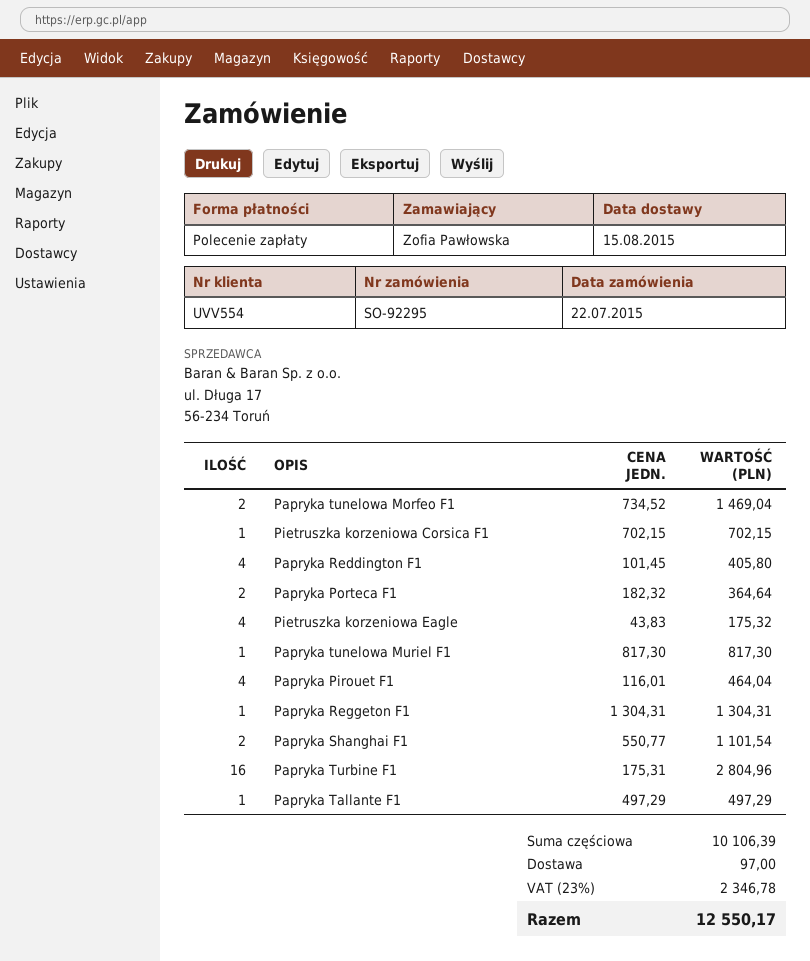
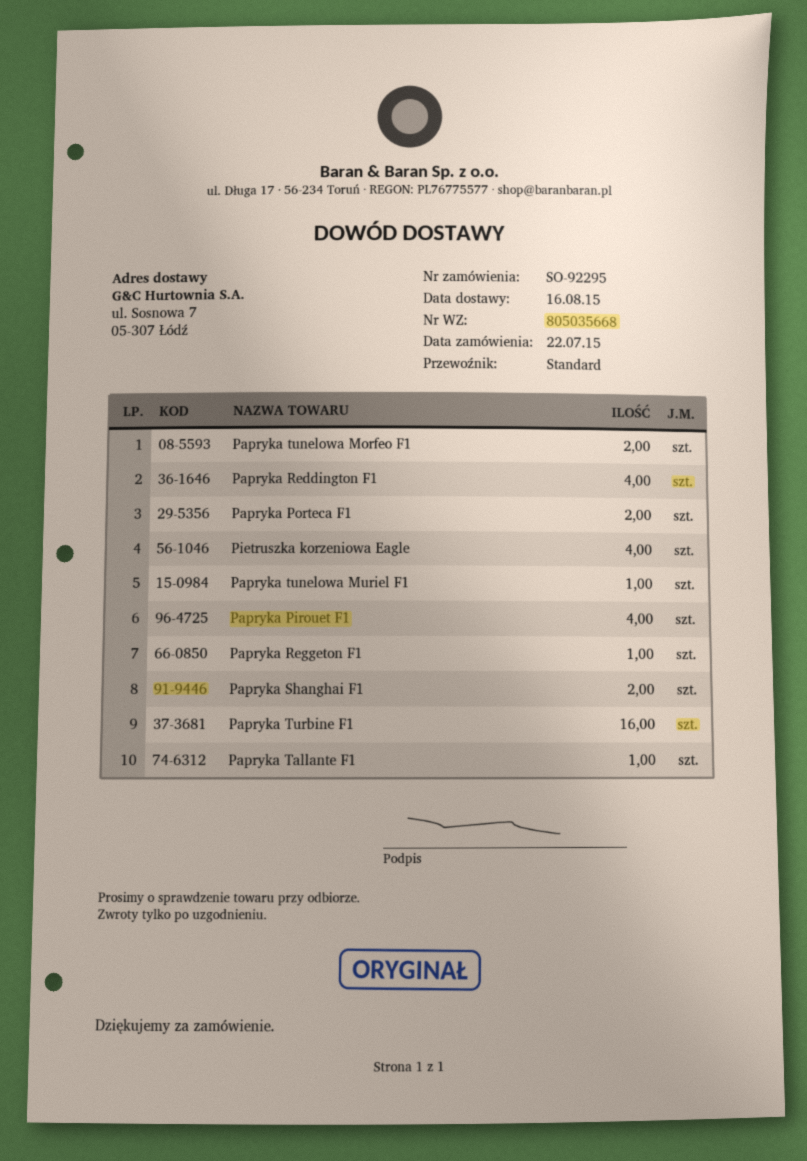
delivery date: 2015-08-15 -> 2015-08-16
Pietruszka korzeniowa Corsica F1: 1 -> none

